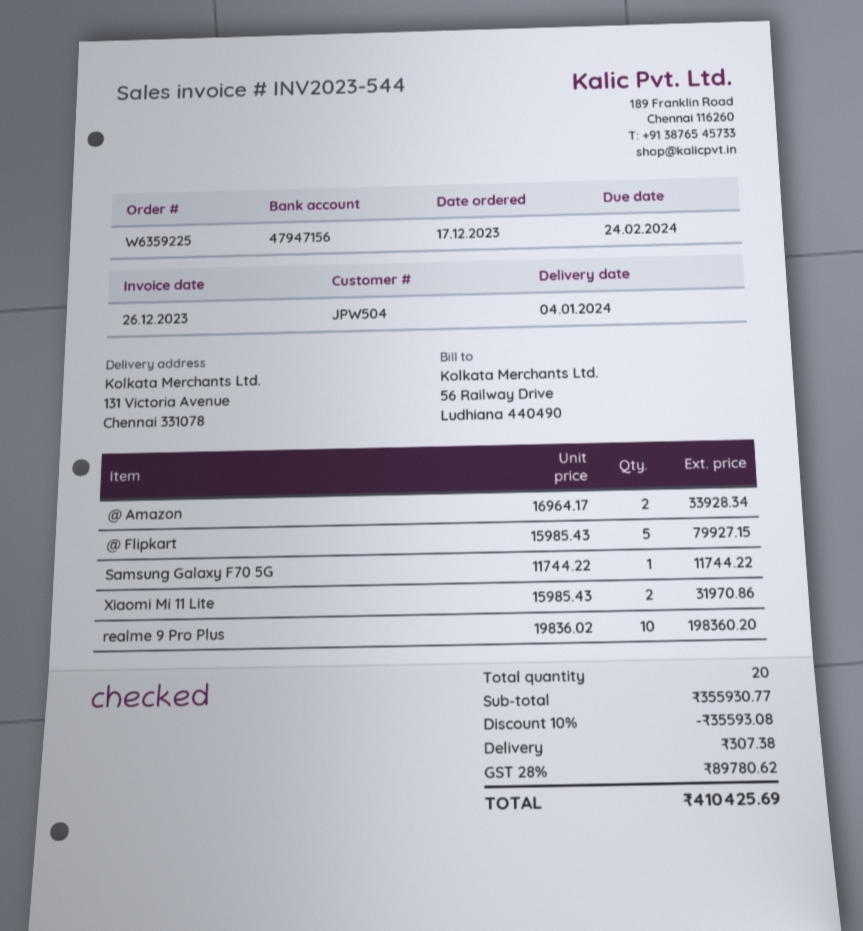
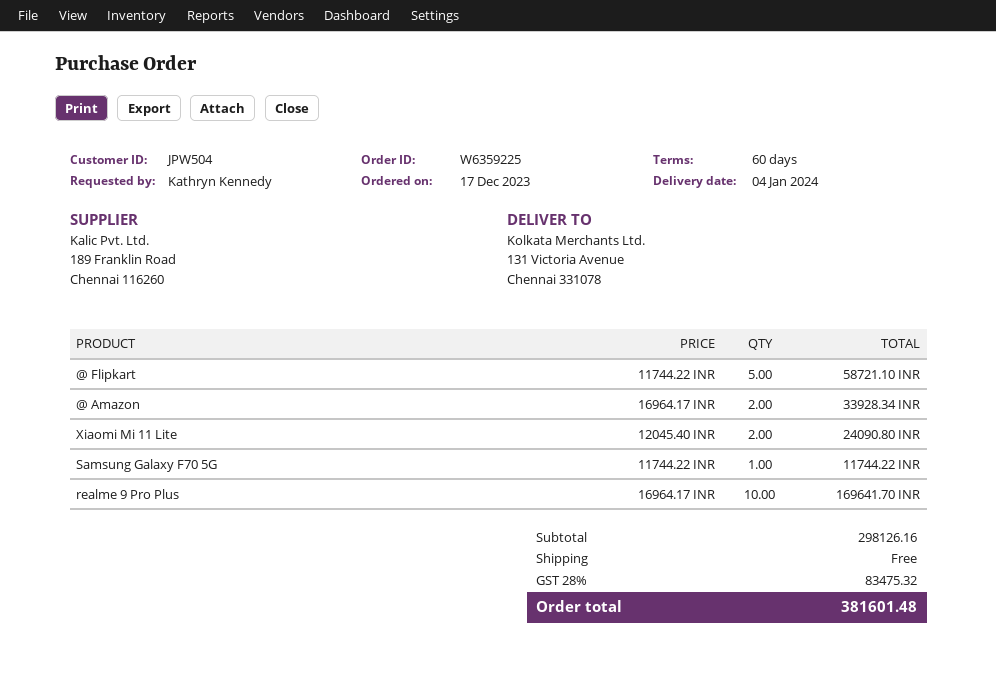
@ Flipkart: 5 x 15985.43 = 79927.15 -> 5 x 11744.22 = 58721.10
Xiaomi Mi 11 Lite: 2 x 15985.43 = 31970.86 -> 2 x 12045.40 = 24090.80
realme 9 Pro Plus: 10 x 19836.02 = 198360.20 -> 10 x 16964.17 = 169641.70
subtotal: 355930.77 -> 298126.16
discount: 10% = 35593.08 -> none
shipping: 307.38 -> 0.00
tax: 28% = 89780.62 -> 28% = 83475.32
total: 410425.69 -> 381601.48

